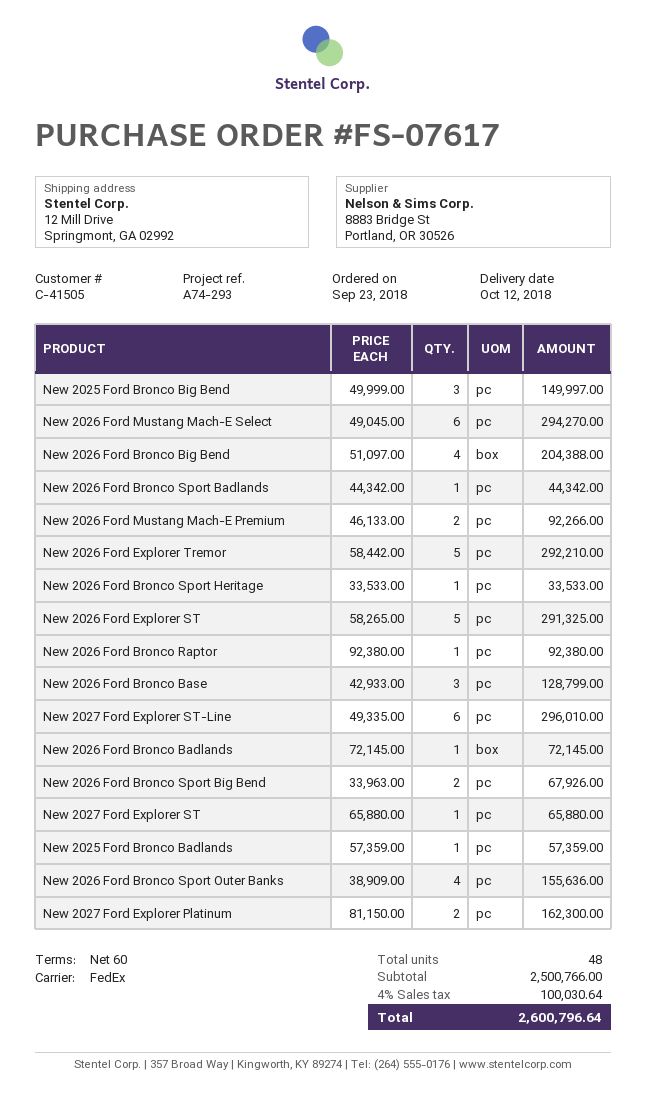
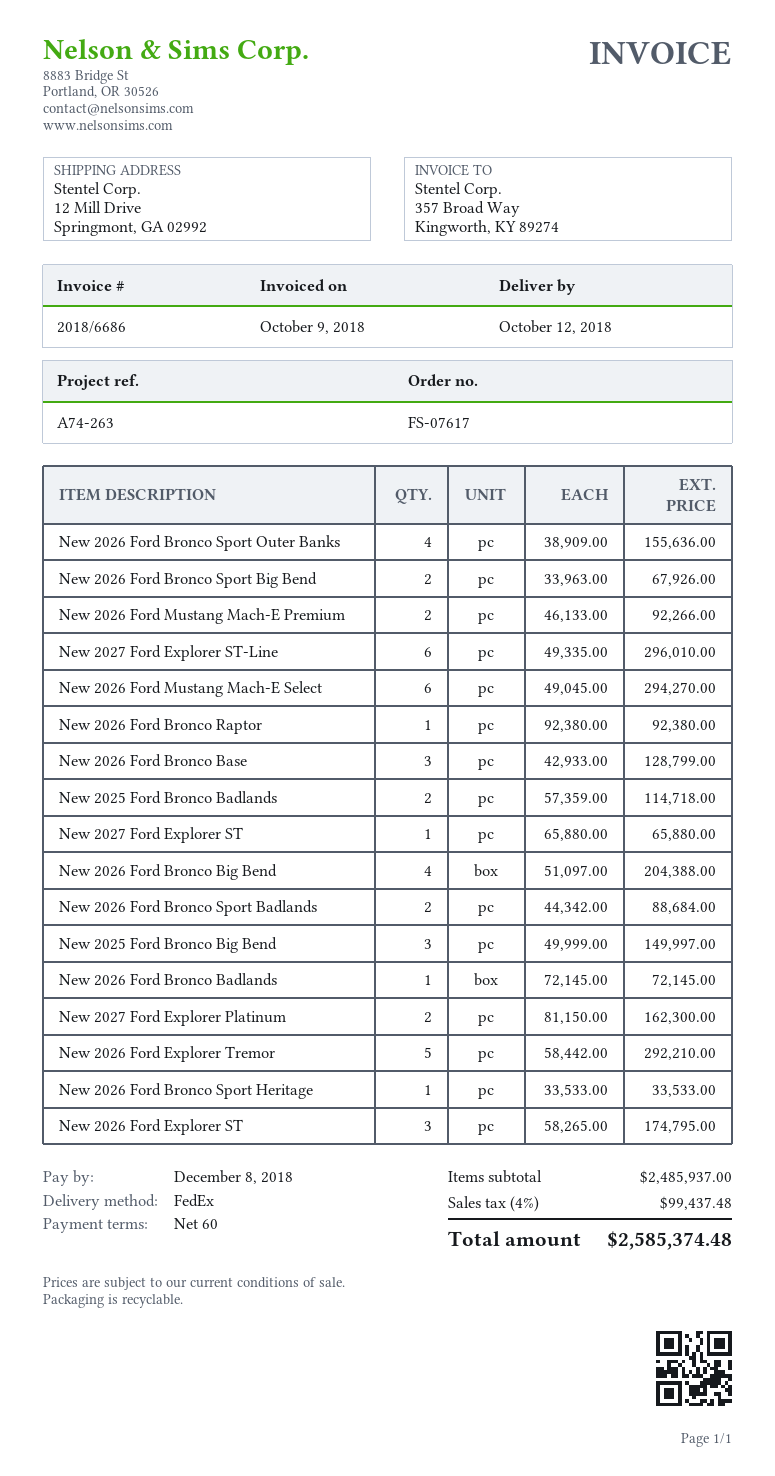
reference: A74-293 -> A74-263
New 2026 Ford Bronco Sport Badlands: 1 x 44342.00 = 44342.00 -> 2 x 44342.00 = 88684.00
New 2026 Ford Explorer ST: 5 x 58265.00 = 291325.00 -> 3 x 58265.00 = 174795.00
New 2025 Ford Bronco Badlands: 1 x 57359.00 = 57359.00 -> 2 x 57359.00 = 114718.00
subtotal: 2500766.00 -> 2485937.00
tax: 4% = 100030.64 -> 4% = 99437.48
total: 2600796.64 -> 2585374.48

